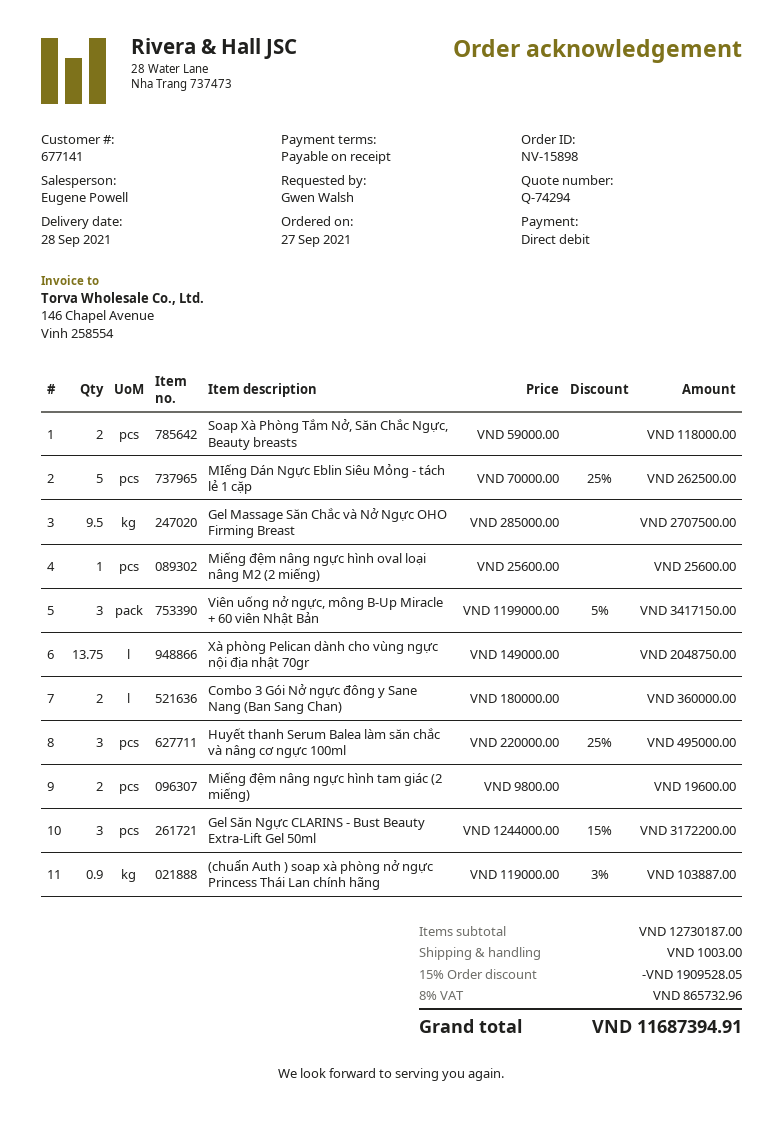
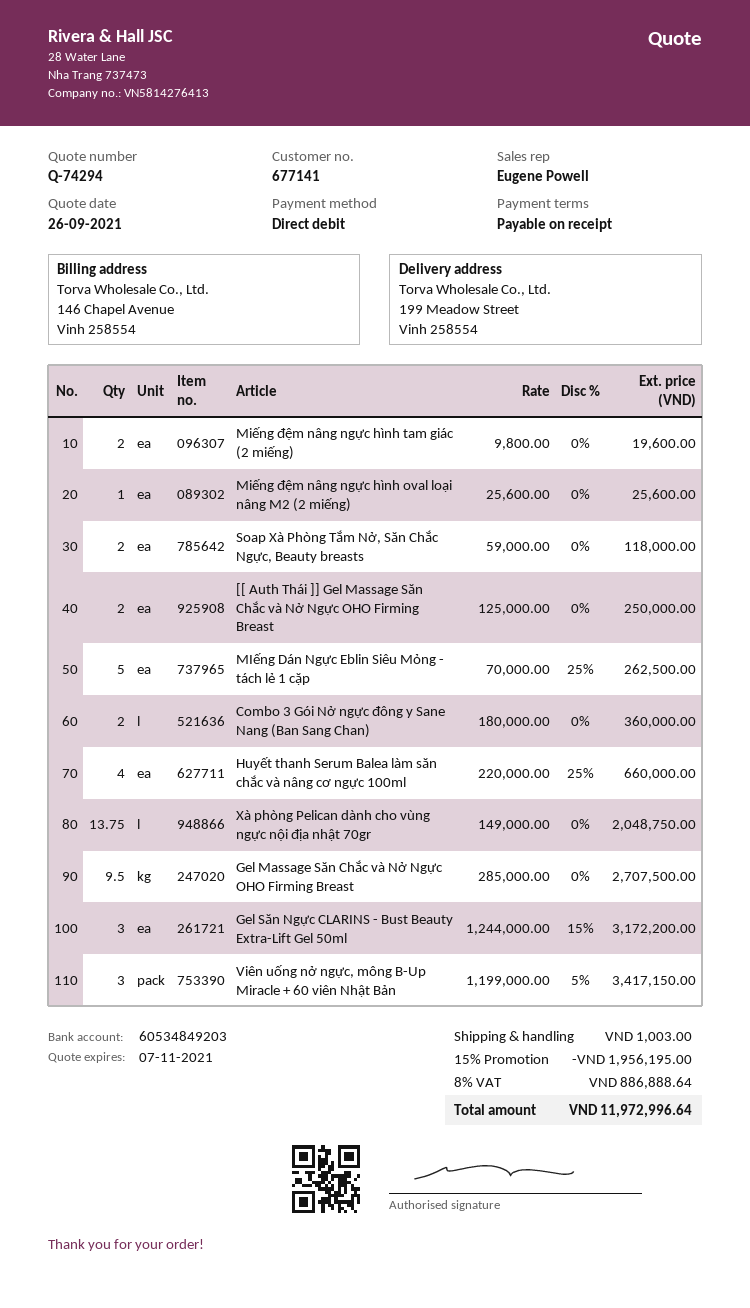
Huyết thanh Serum Balea làm săn chắc và nâng cơ ngực 100ml: 3 x 220000.00 - 25% = 495000.00 -> 4 x 220000.00 - 25% = 660000.00
(chuẩn Auth ) soap xà phòng nở ngực Princess Thái Lan chính hãng: 0.9 x 119000.00 - 3% = 103887.00 -> none
[[ Auth Thái ]] Gel Massage Săn Chắc và Nở Ngực OHO Firming Breast: none -> 2 x 125000.00 = 250000.00
discount: 15% = 1909528.05 -> 15% = 1956195.00
tax: 8% = 865732.96 -> 8% = 886888.64
total: 11687394.91 -> 11972996.64

